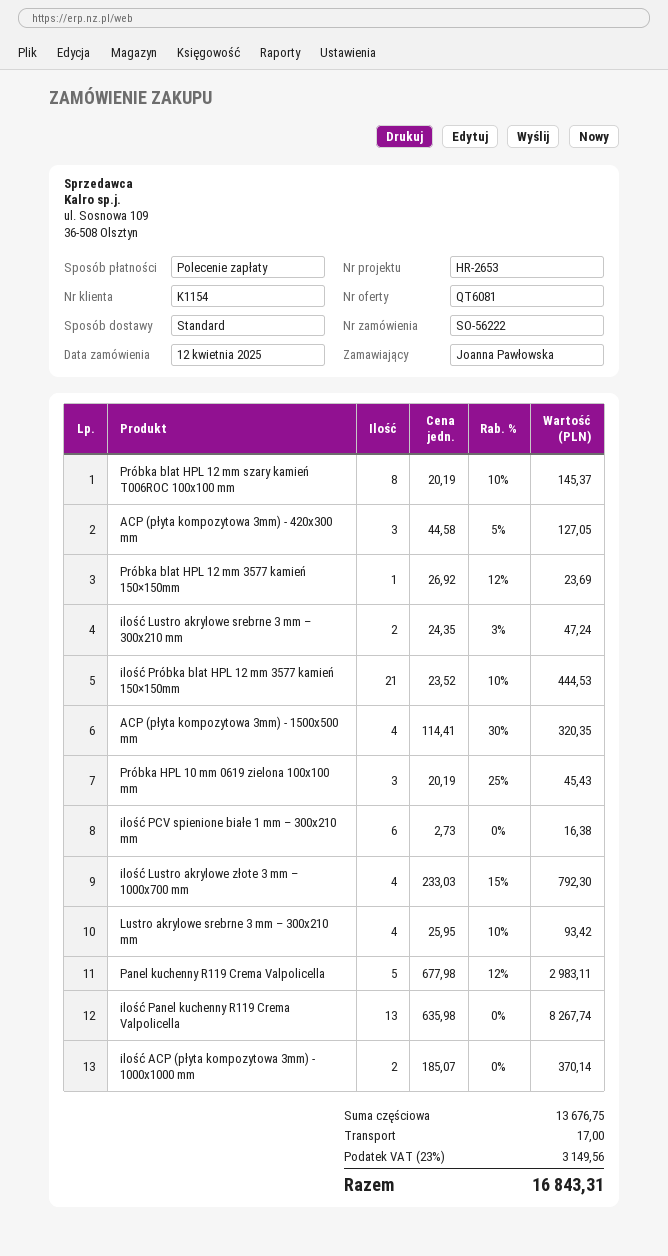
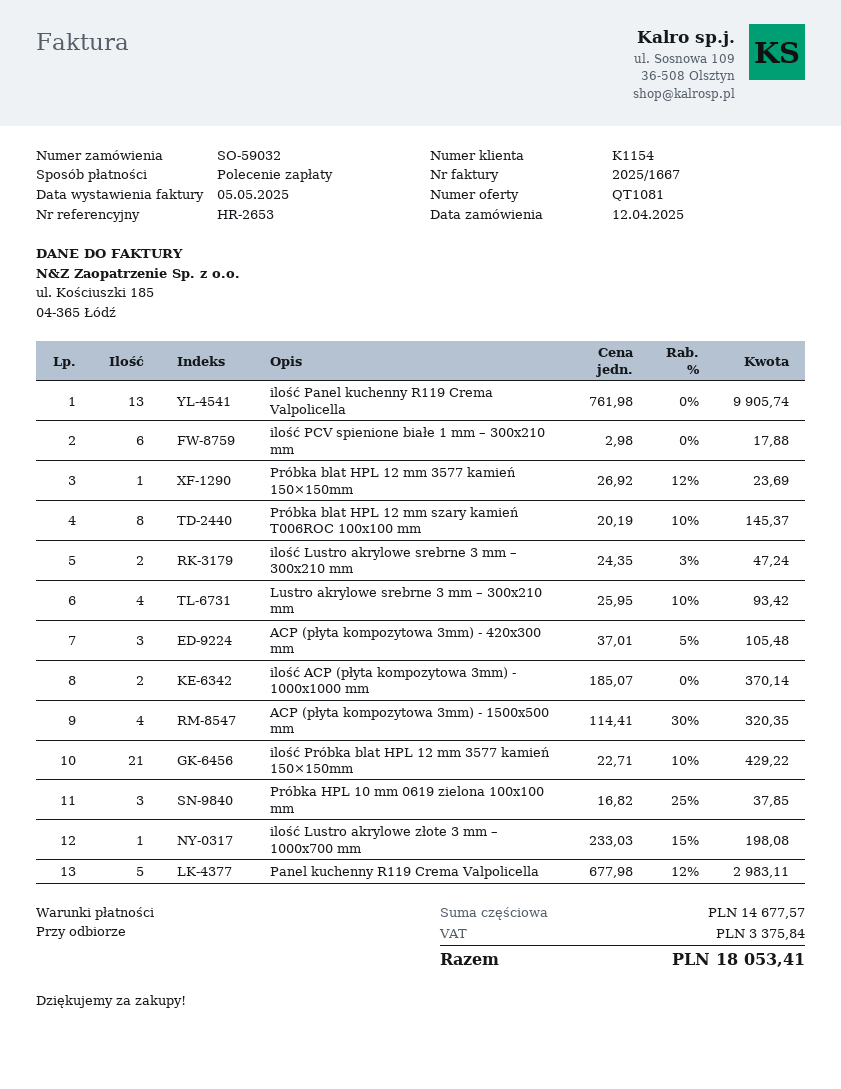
quote number: QT6081 -> QT1081
order number: SO-56222 -> SO-59032
ACP (płyta kompozytowa 3mm) - 420x300 mm: 3 x 44.58 - 5% = 127.05 -> 3 x 37.01 - 5% = 105.48
ilość Próbka blat HPL 12 mm 3577 kamień 150×150mm: 21 x 23.52 - 10% = 444.53 -> 21 x 22.71 - 10% = 429.22
Próbka HPL 10 mm 0619 zielona 100x100 mm: 3 x 20.19 - 25% = 45.43 -> 3 x 16.82 - 25% = 37.85
ilość PCV spienione białe 1 mm – 300x210 mm: 6 x 2.73 = 16.38 -> 6 x 2.98 = 17.88
ilość Lustro akrylowe złote 3 mm – 1000x700 mm: 4 x 233.03 - 15% = 792.30 -> 1 x 233.03 - 15% = 198.08
ilość Panel kuchenny R119 Crema Valpolicella: 13 x 635.98 = 8267.74 -> 13 x 761.98 = 9905.74
subtotal: 13676.75 -> 14677.57
shipping: 17.00 -> none
tax: 3149.56 -> 3375.84
total: 16843.31 -> 18053.41

